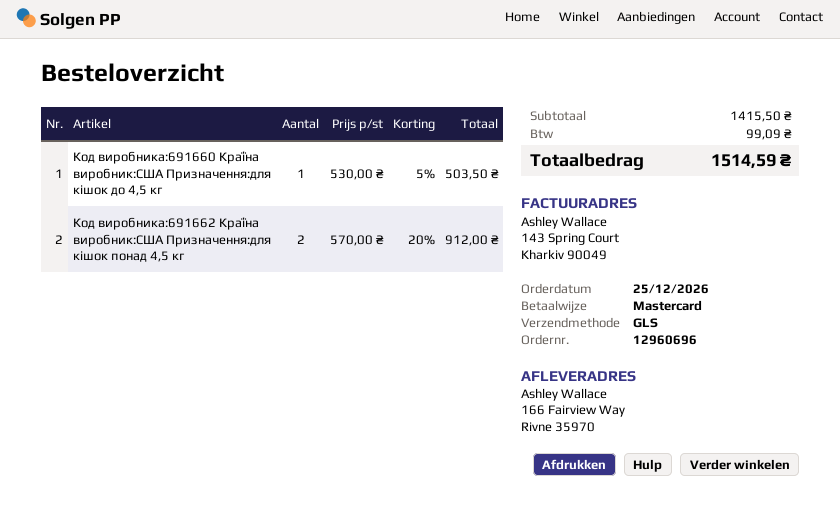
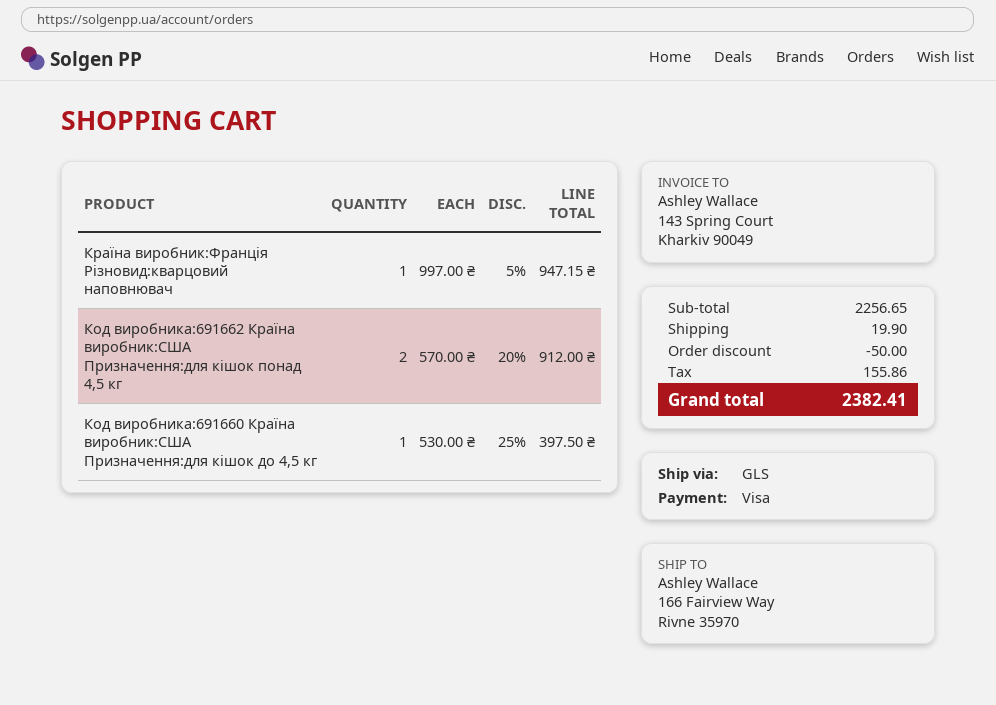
payment method: Mastercard -> Visa
Код виробника:691660 Країна виробник:США Призначення:для кішок до 4,5 кг: 1 x 530.00 - 5% = 503.50 -> 1 x 530.00 - 25% = 397.50
Країна виробник:Франція Різновид:кварцовий наповнювач: none -> 1 x 997.00 - 5% = 947.15
subtotal: 1415.50 -> 2256.65
discount: none -> 50.00
shipping: none -> 19.90
tax: 99.09 -> 155.86
total: 1514.59 -> 2382.41

